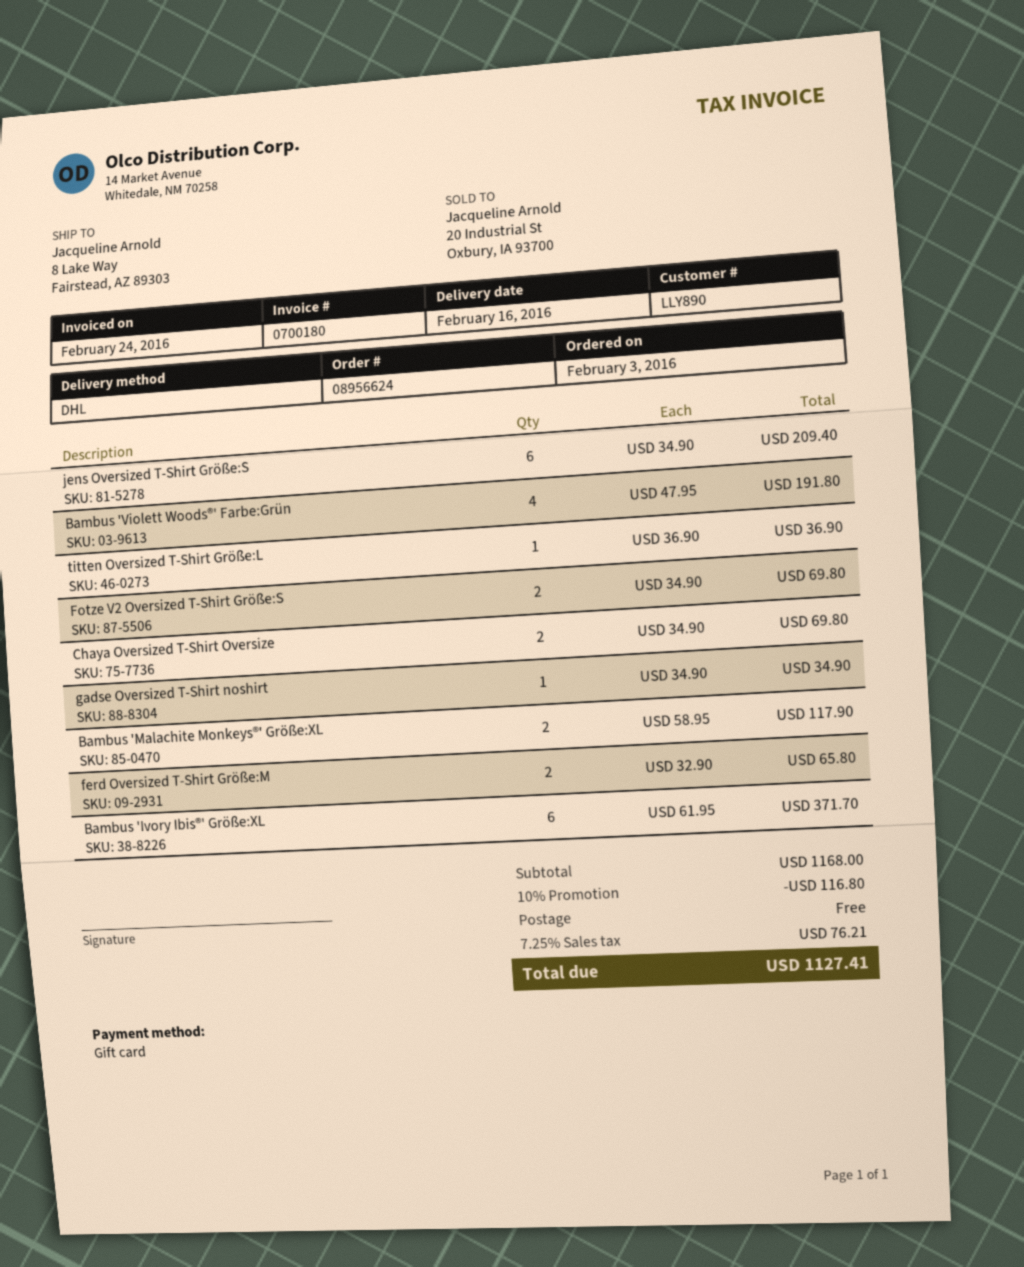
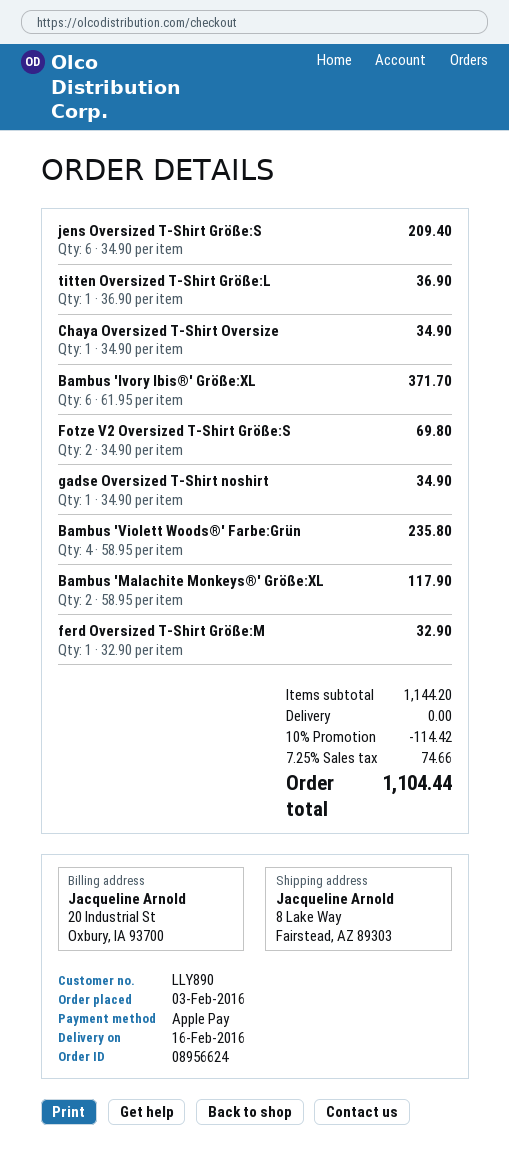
payment method: gift card -> Apple Pay
Bambus 'Violett Woods®' Farbe:Grün: 4 x 47.95 = 191.80 -> 4 x 58.95 = 235.80
Chaya Oversized T-Shirt Oversize: 2 x 34.90 = 69.80 -> 1 x 34.90 = 34.90
ferd Oversized T-Shirt Größe:M: 2 x 32.90 = 65.80 -> 1 x 32.90 = 32.90
subtotal: 1168.00 -> 1144.20
discount: 10% = 116.80 -> 10% = 114.42
tax: 7.25% = 76.21 -> 7.25% = 74.66
total: 1127.41 -> 1104.44

